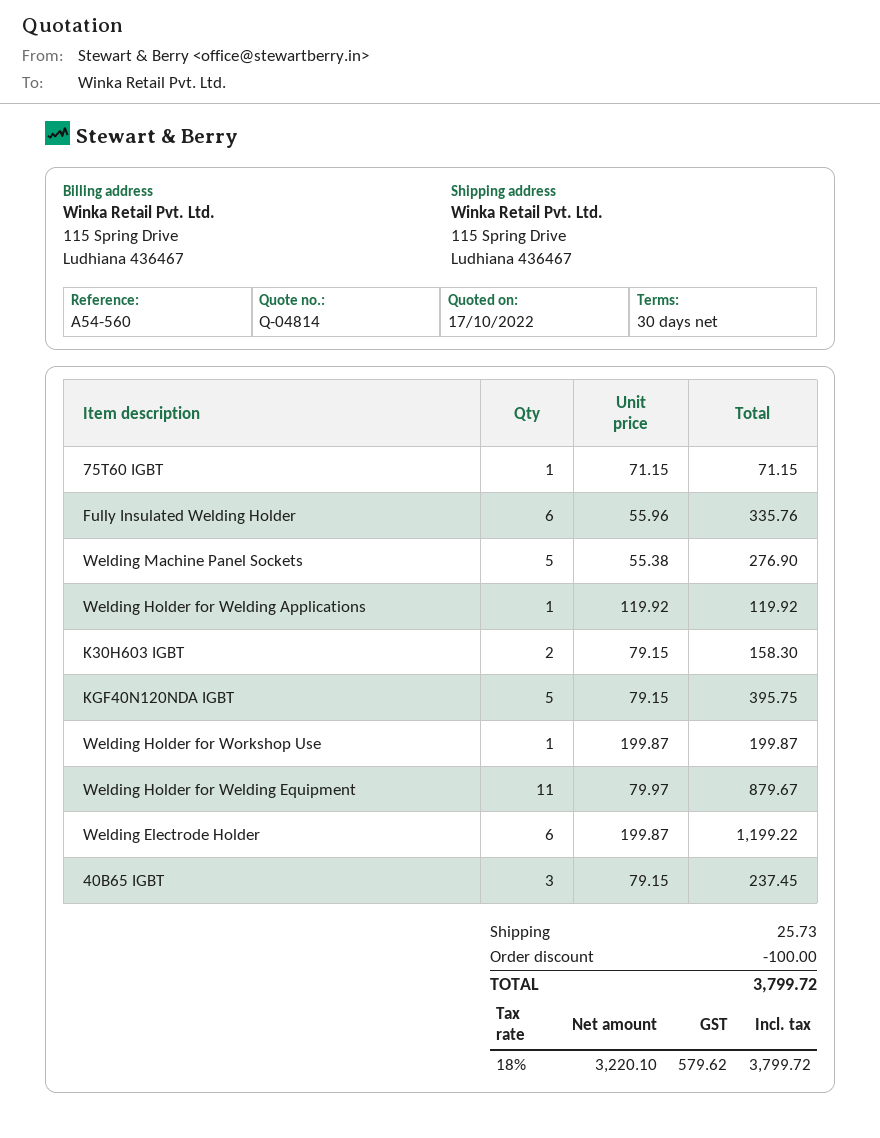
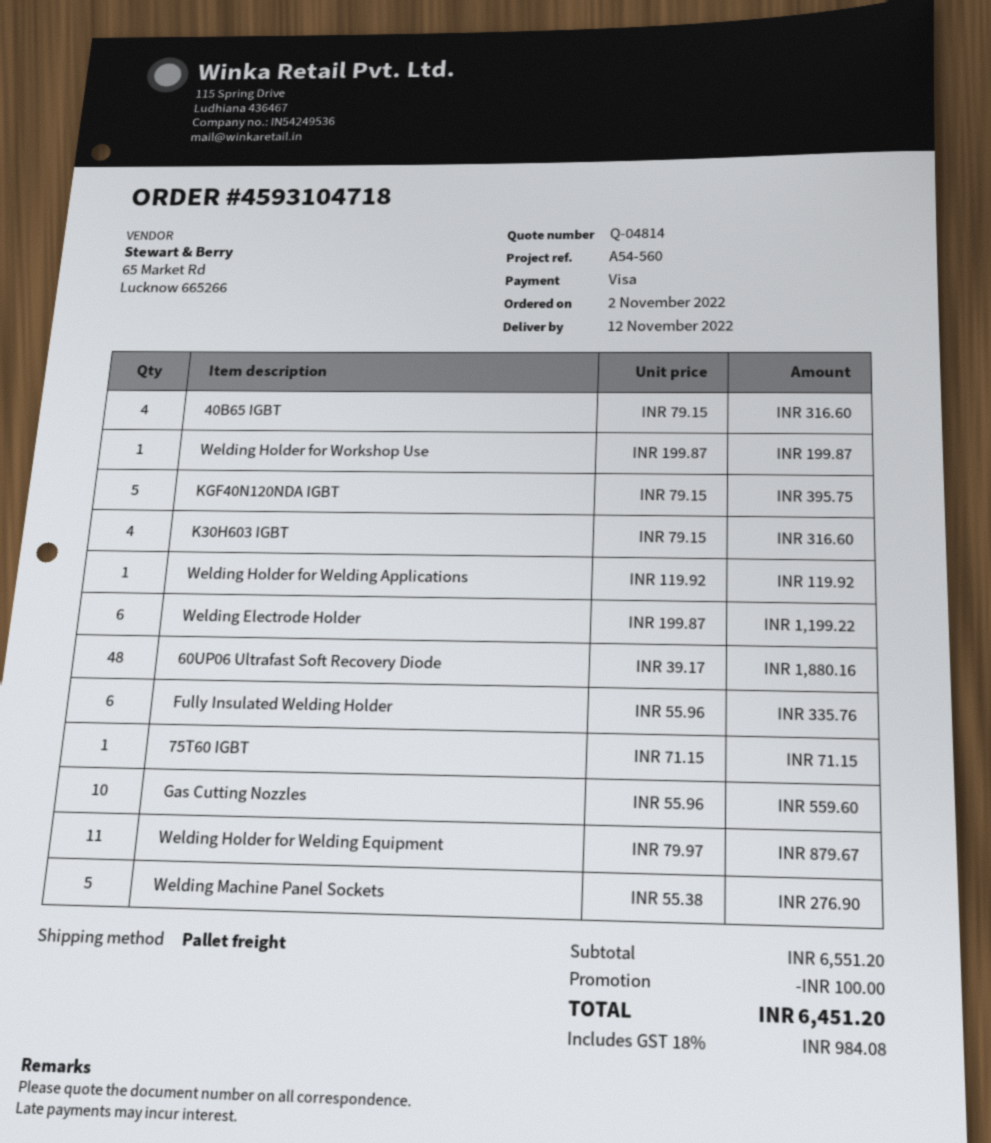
K30H603 IGBT: 2 x 79.15 = 158.30 -> 4 x 79.15 = 316.60
40B65 IGBT: 3 x 79.15 = 237.45 -> 4 x 79.15 = 316.60
60UP06 Ultrafast Soft Recovery Diode: none -> 48 x 39.17 = 1880.16
Gas Cutting Nozzles: none -> 10 x 55.96 = 559.60
shipping: 25.73 -> none
tax: 18% = 579.62 -> 18% = 984.08
total: 3799.72 -> 6451.20

